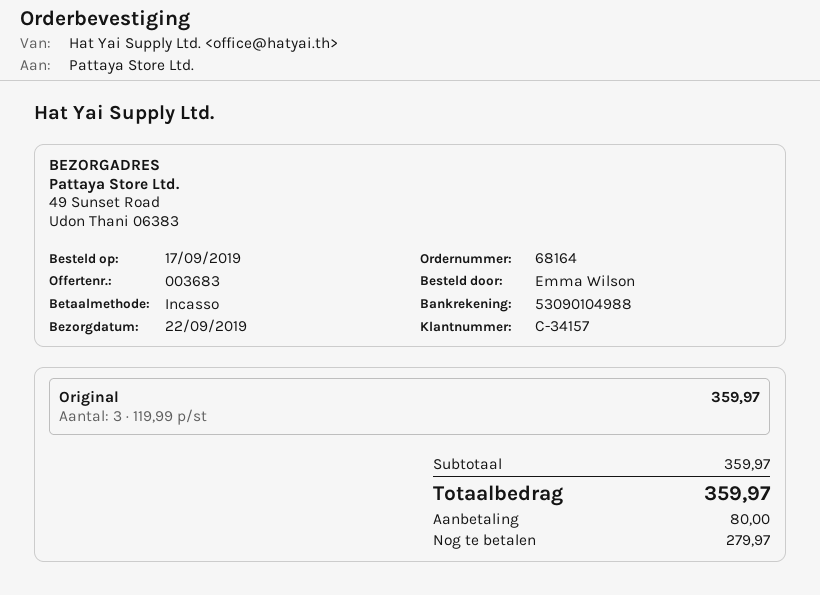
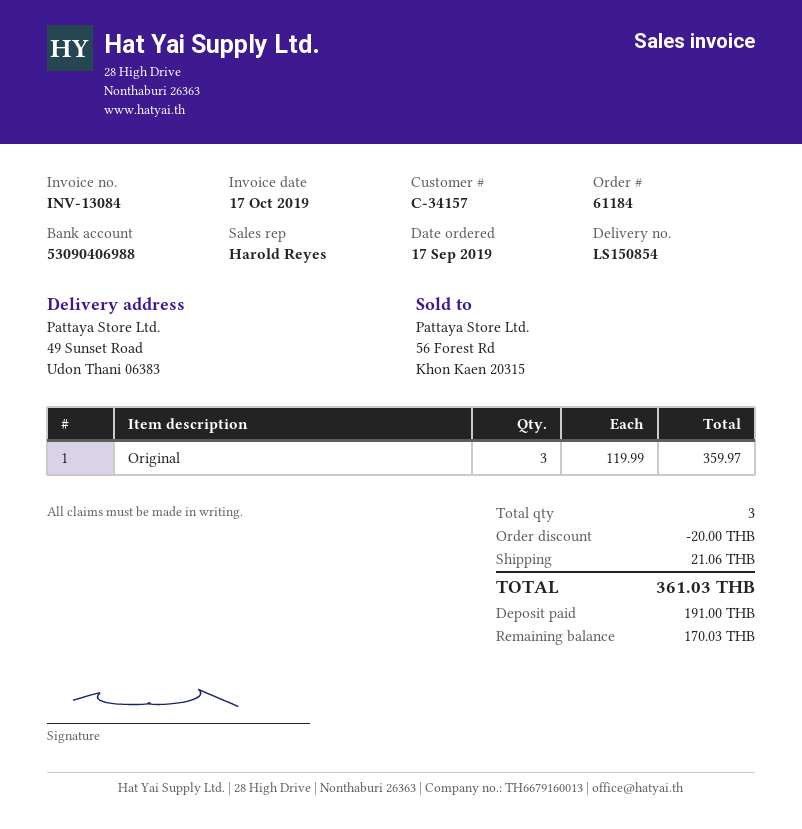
order number: 68164 -> 61184
bank account: 53090104988 -> 53090406988
discount: none -> 20.00
shipping: none -> 21.06
total: 359.97 -> 361.03
deposit: 80.00 -> 191.00
balance: 279.97 -> 170.03

